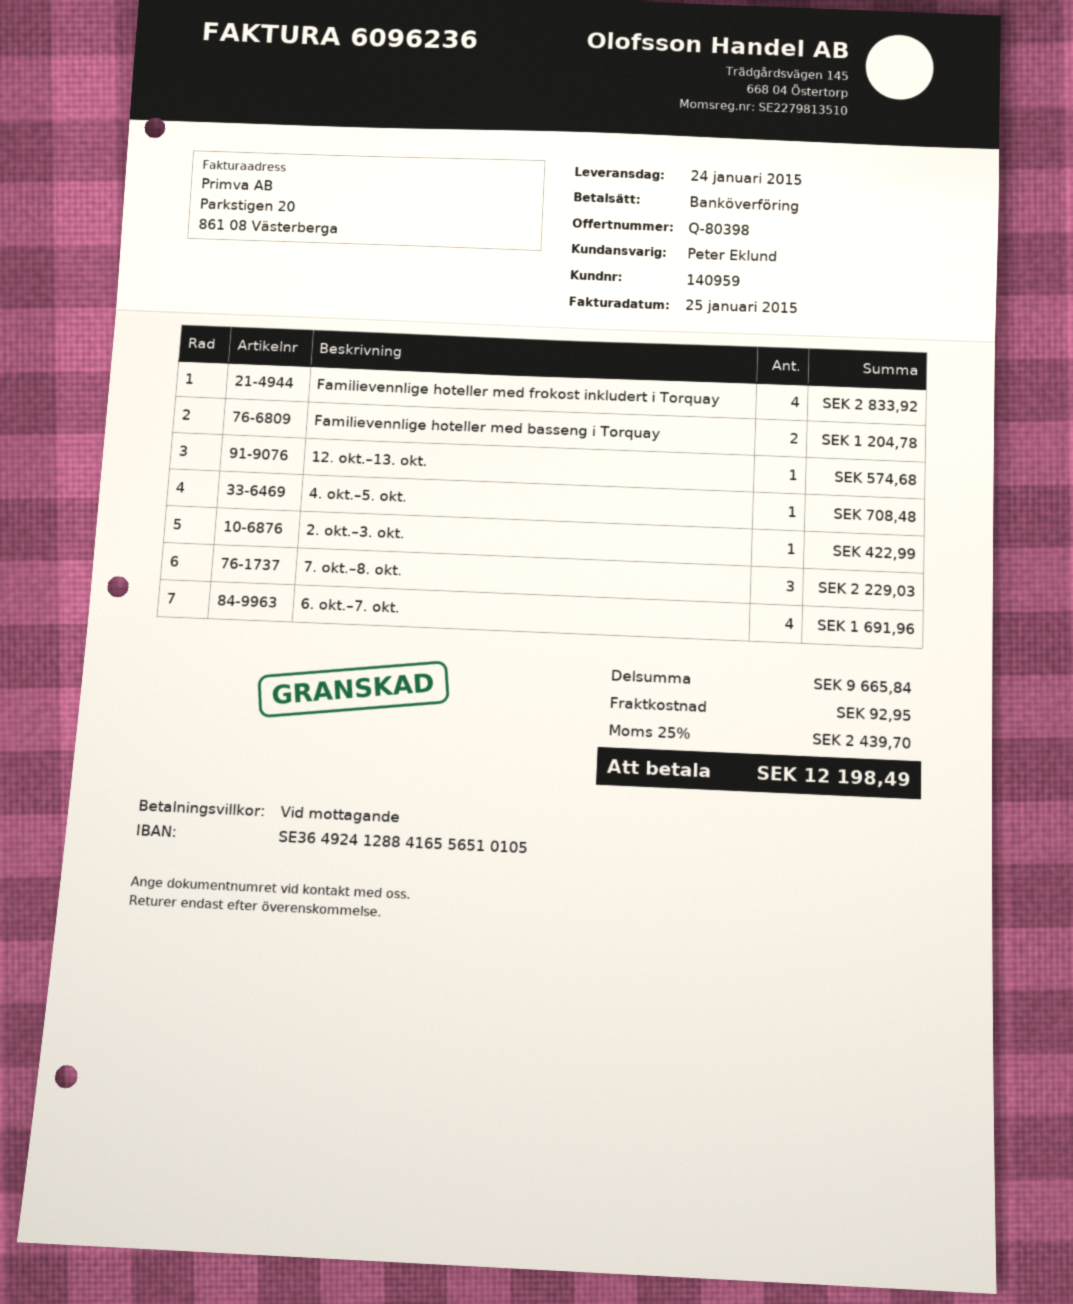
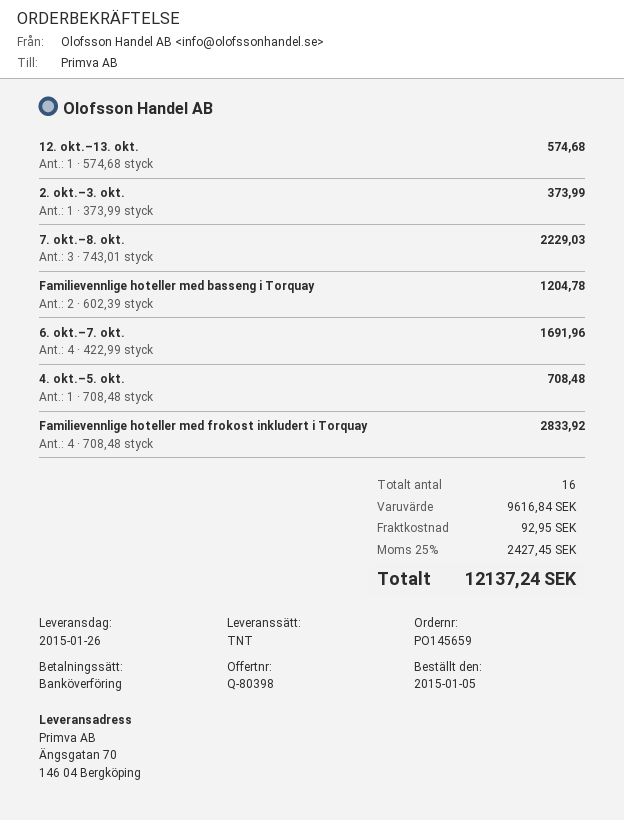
delivery date: 2015-01-24 -> 2015-01-26
2. okt.–3. okt.: 1 for 422.99 -> 1 for 373.99
subtotal: 9665.84 -> 9616.84
tax: 25% = 2439.70 -> 25% = 2427.45
total: 12198.49 -> 12137.24

